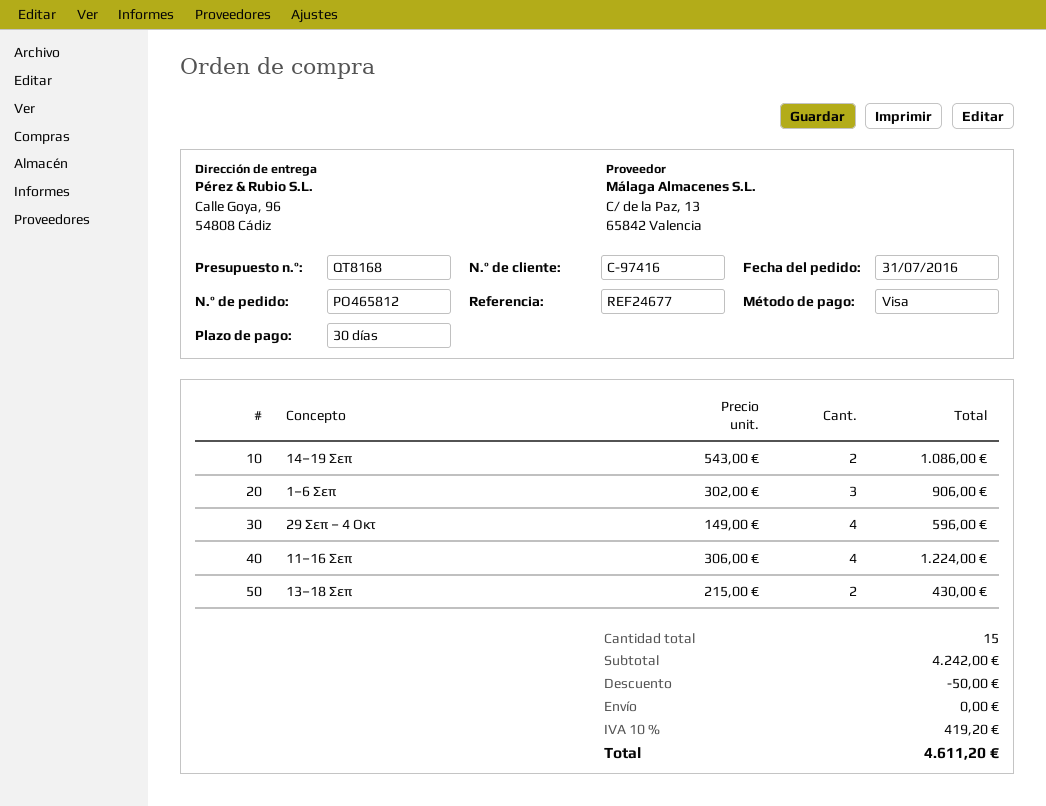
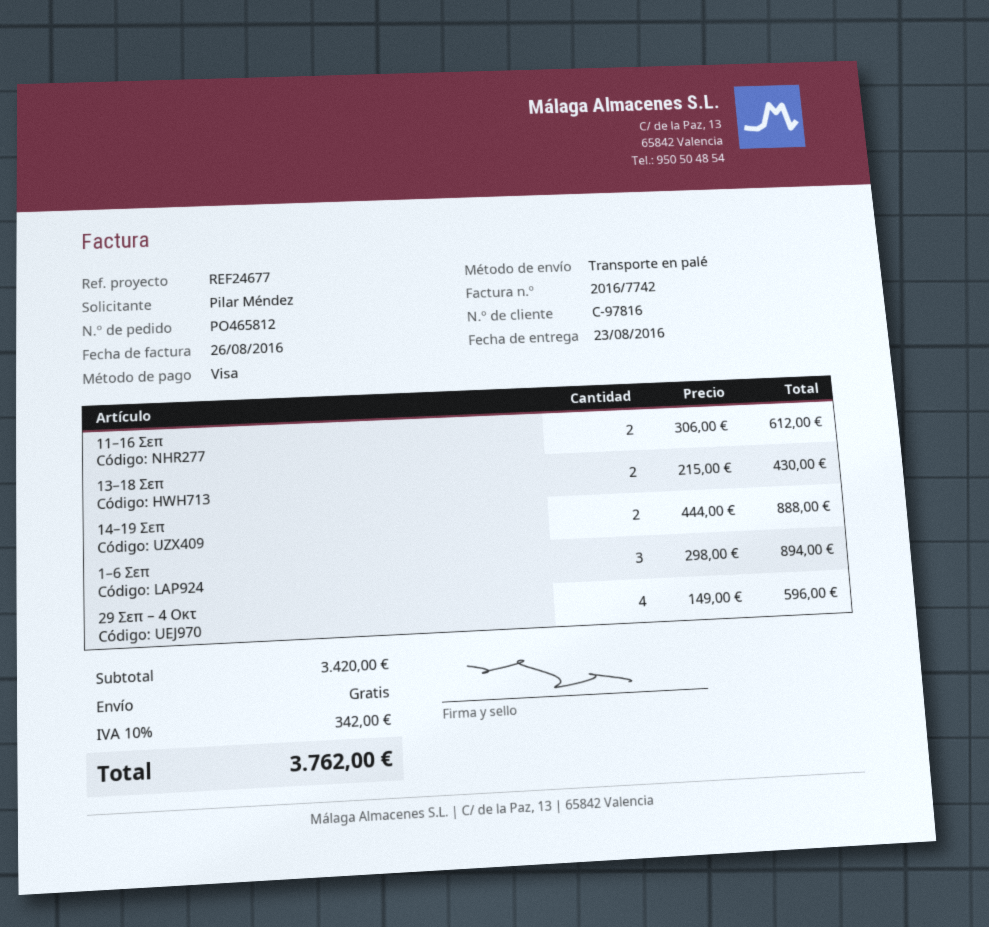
customer number: C-97416 -> C-97816
14–19 Σεπ: 2 x 543.00 = 1086.00 -> 2 x 444.00 = 888.00
1–6 Σεπ: 3 x 302.00 = 906.00 -> 3 x 298.00 = 894.00
11–16 Σεπ: 4 x 306.00 = 1224.00 -> 2 x 306.00 = 612.00
subtotal: 4242.00 -> 3420.00
discount: 50.00 -> none
tax: 10% = 419.20 -> 10% = 342.00
total: 4611.20 -> 3762.00

